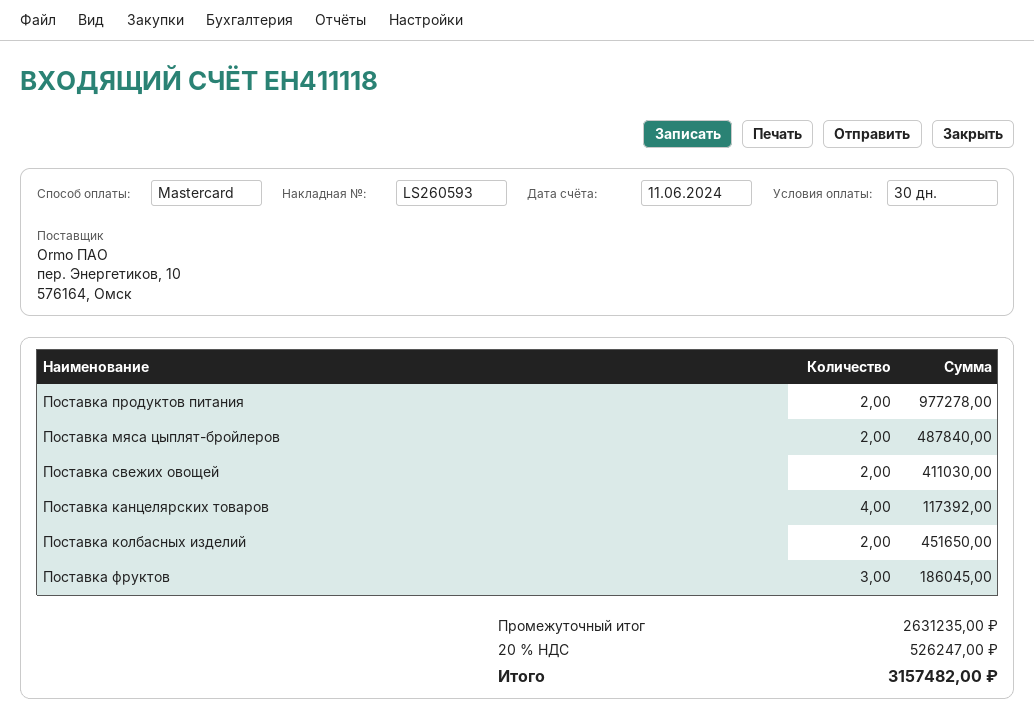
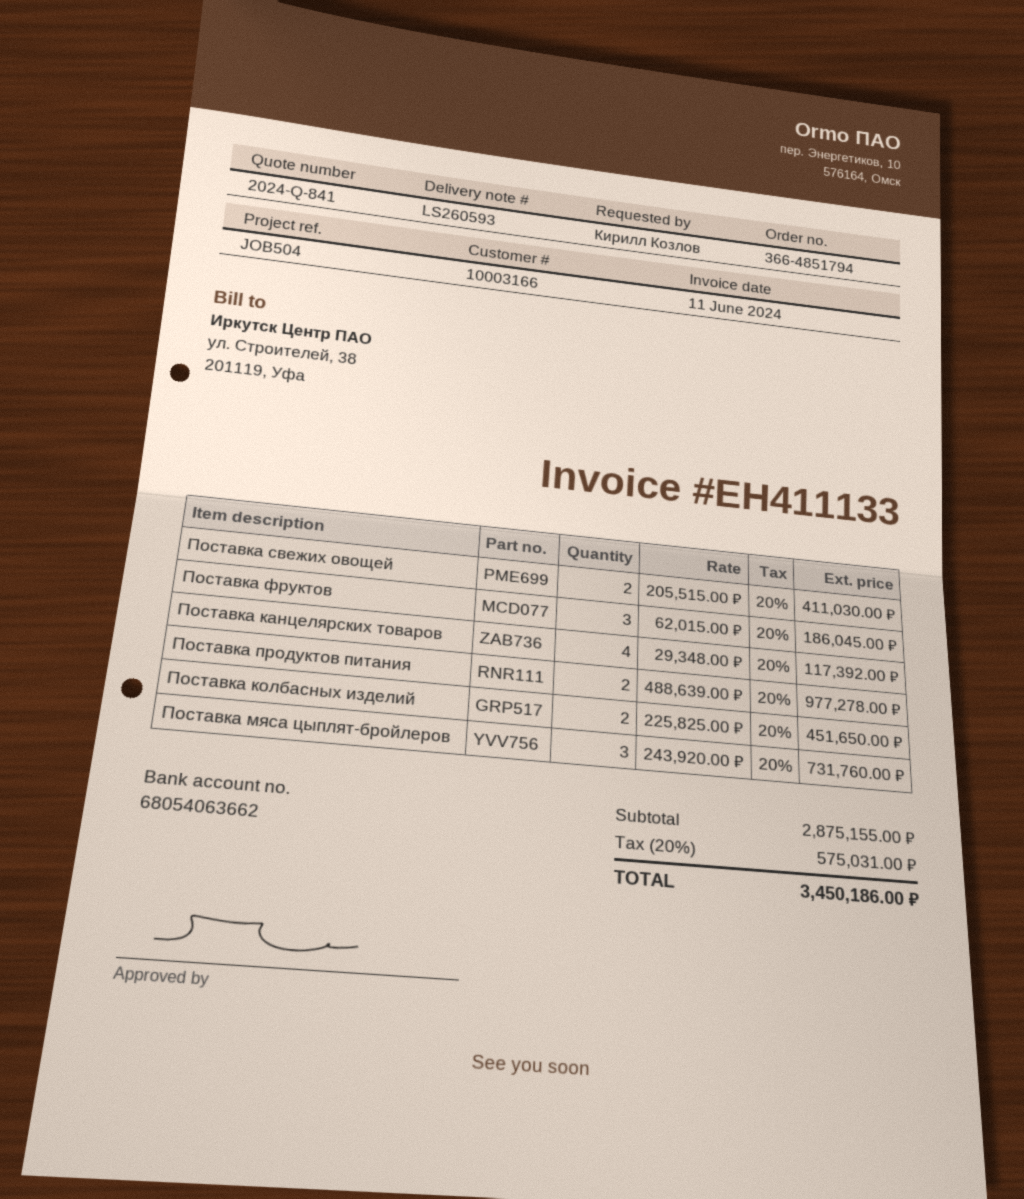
invoice number: EH411118 -> EH411133
Поставка мяса цыплят-бройлеров: 2 for 487840.00 -> 3 for 731760.00
subtotal: 2631235.00 -> 2875155.00
tax: 20% = 526247.00 -> 20% = 575031.00
total: 3157482.00 -> 3450186.00

